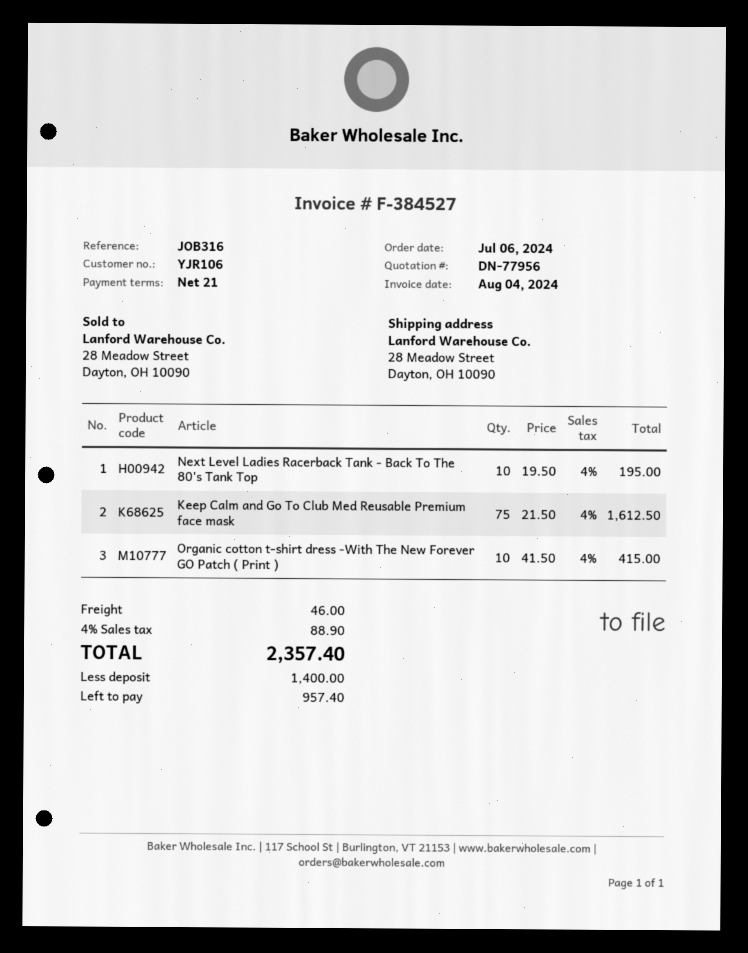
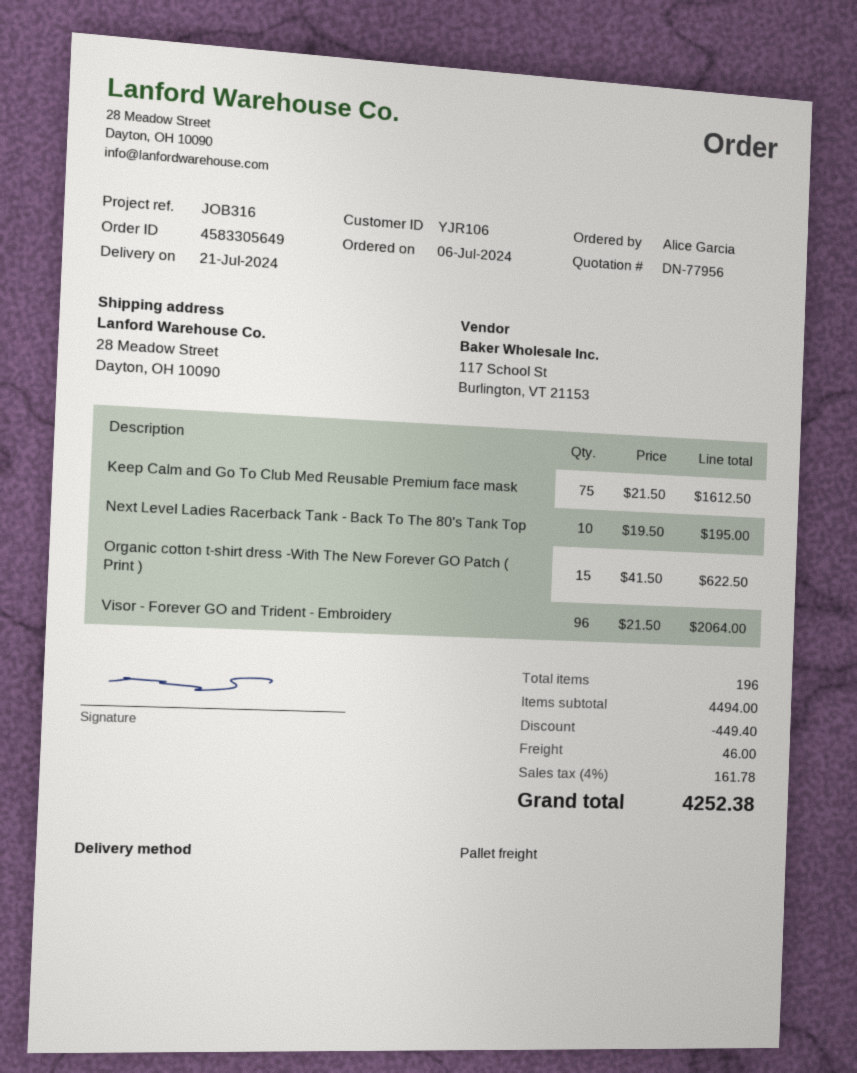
Organic cotton t-shirt dress -With The New Forever GO Patch ( Print ): 10 x 41.50 = 415.00 -> 15 x 41.50 = 622.50
Visor - Forever GO and Trident - Embroidery: none -> 96 x 21.50 = 2064.00
discount: none -> 449.40
tax: 4% = 88.90 -> 4% = 161.78
total: 2357.40 -> 4252.38

